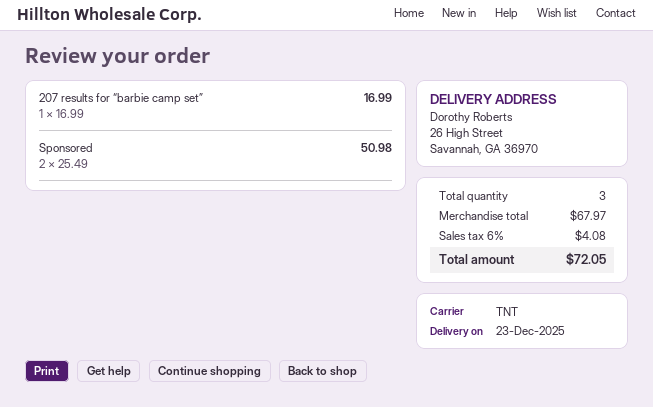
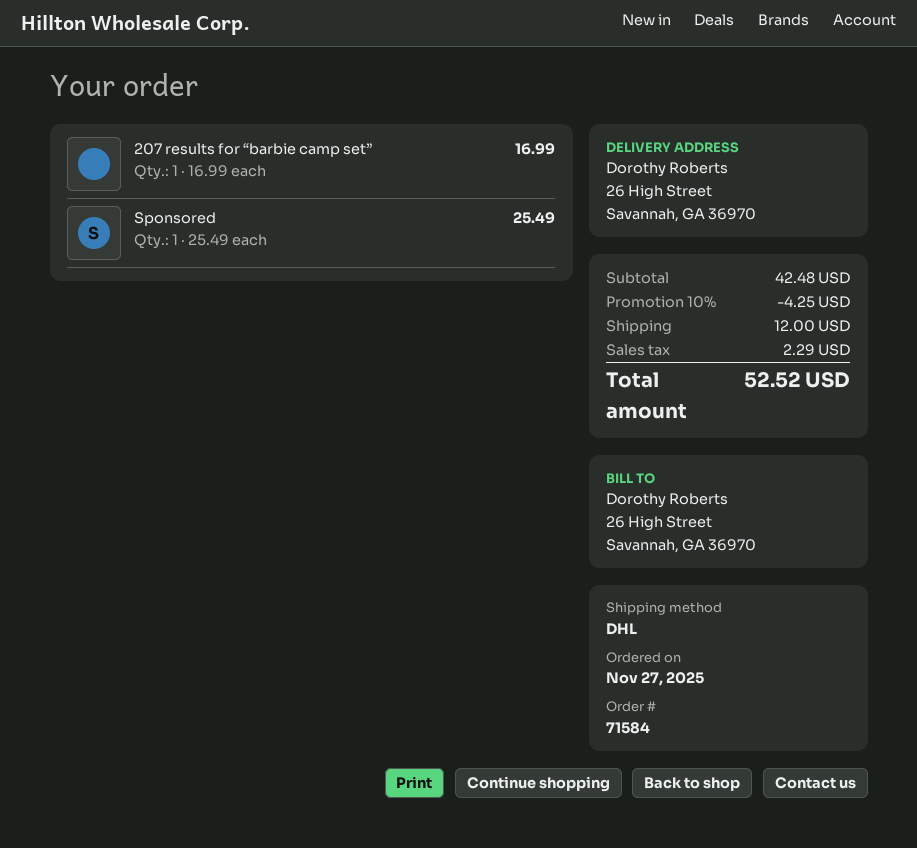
shipping method: TNT -> DHL
Sponsored: 2 x 25.49 = 50.98 -> 1 x 25.49 = 25.49
subtotal: 67.97 -> 42.48
discount: none -> 10% = 4.25
shipping: none -> 12.00
tax: 4.08 -> 2.29
total: 72.05 -> 52.52

